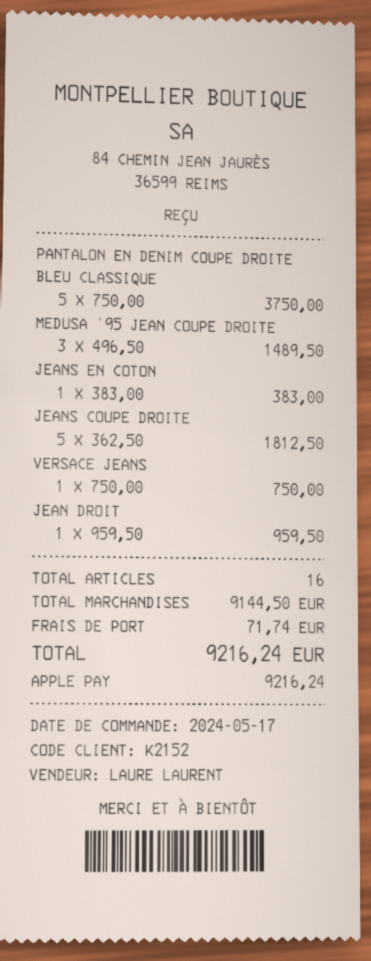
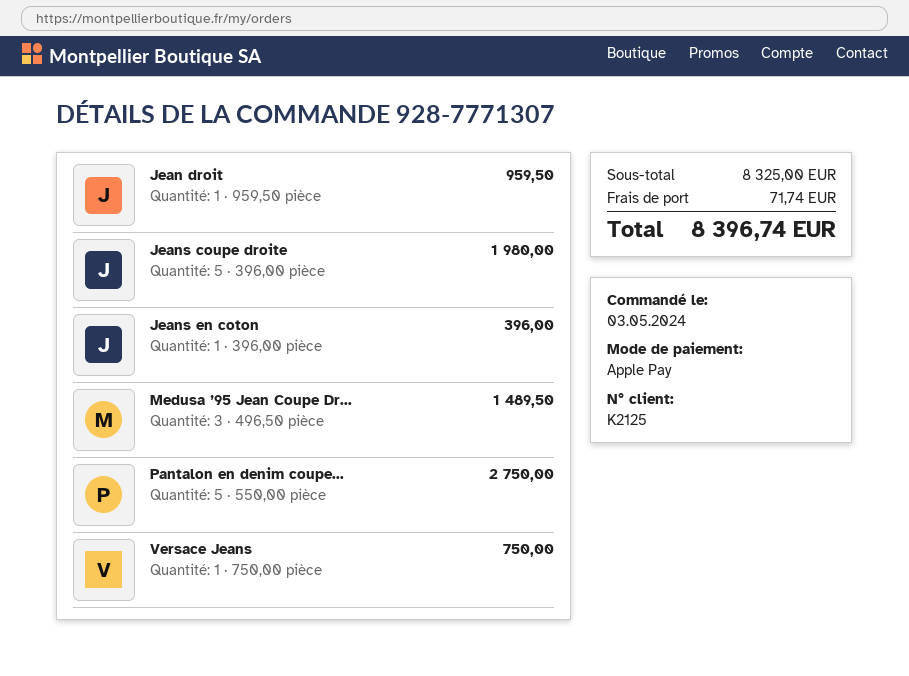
order date: 2024-05-17 -> 2024-05-03
customer number: K2152 -> K2125
PANTALON EN DENIM COUPE DROITE BLEU CLASSIQUE: 5 x 750.00 = 3750.00 -> 5 x 550.00 = 2750.00
JEANS EN COTON: 1 x 383.00 = 383.00 -> 1 x 396.00 = 396.00
JEANS COUPE DROITE: 5 x 362.50 = 1812.50 -> 5 x 396.00 = 1980.00
subtotal: 9144.50 -> 8325.00
total: 9216.24 -> 8396.74

